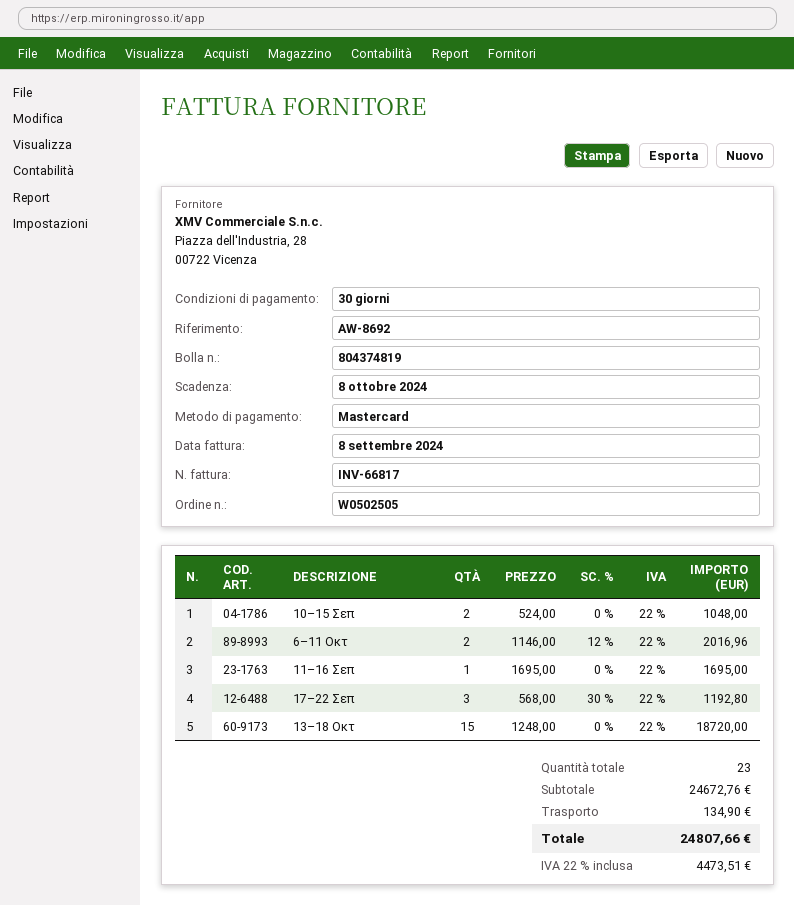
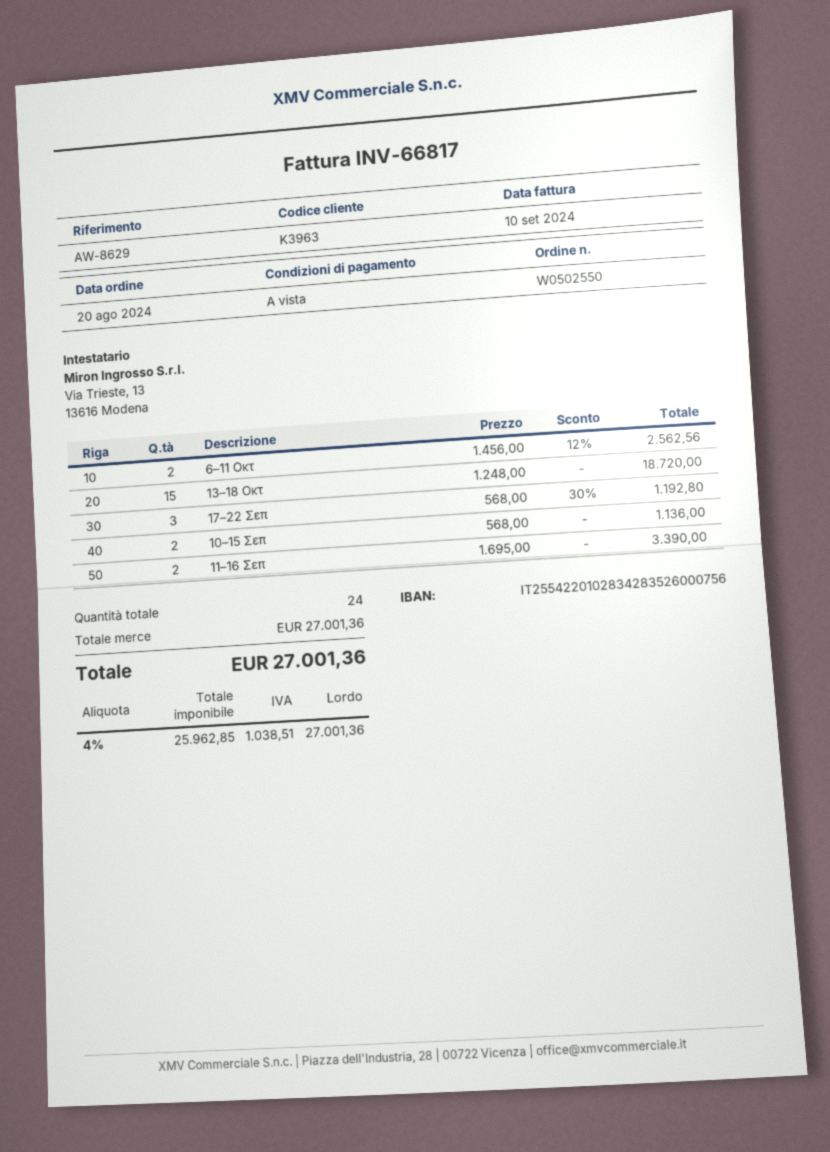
order number: W0502505 -> W0502550
invoice date: 2024-09-08 -> 2024-09-10
payment terms: 30 days -> on receipt
reference: AW-8692 -> AW-8629
10–15 Σεπ: 2 x 524.00 = 1048.00 -> 2 x 568.00 = 1136.00
6–11 Οκτ: 2 x 1146.00 - 12% = 2016.96 -> 2 x 1456.00 - 12% = 2562.56
11–16 Σεπ: 1 x 1695.00 = 1695.00 -> 2 x 1695.00 = 3390.00
total quantity: 23 -> 24
subtotal: 24672.76 -> 27001.36
shipping: 134.90 -> none
tax: 22% = 4473.51 -> 4% = 1038.51
total: 24807.66 -> 27001.36

